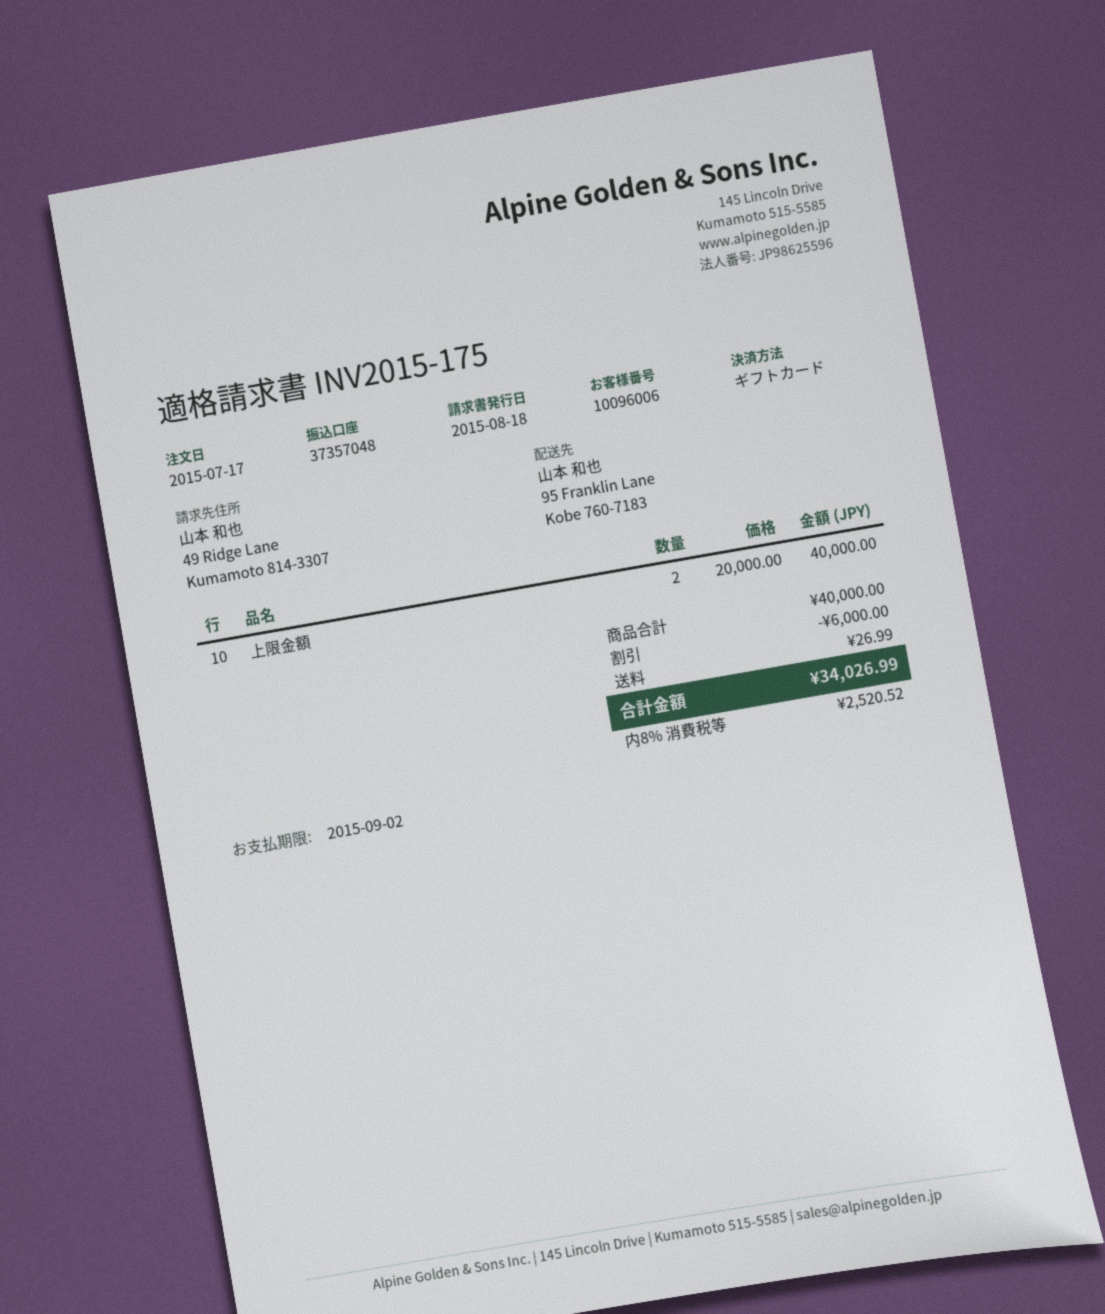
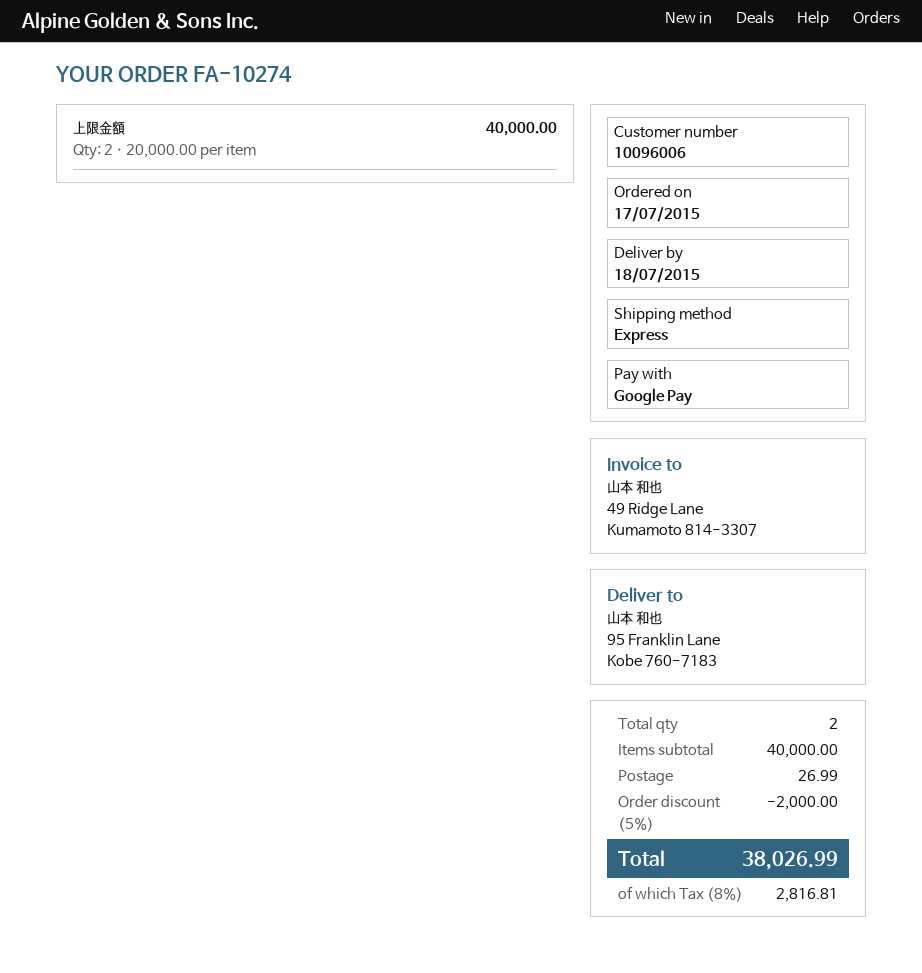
payment method: gift card -> Google Pay
discount: 6000.00 -> 2000.00
tax: 8% = 2520.52 -> 8% = 2816.81
total: 34026.99 -> 38026.99

